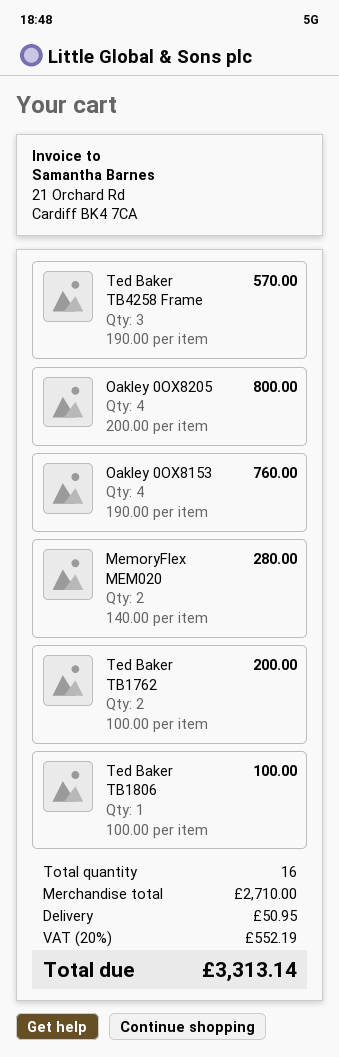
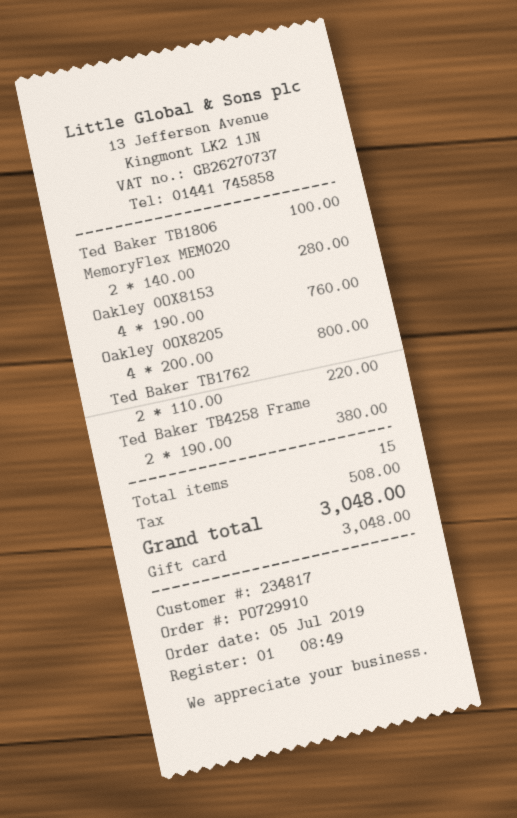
Ted Baker TB4258 Frame: 3 x 190.00 = 570.00 -> 2 x 190.00 = 380.00
Ted Baker TB1762: 2 x 100.00 = 200.00 -> 2 x 110.00 = 220.00
total quantity: 16 -> 15
shipping: 50.95 -> none
tax: 552.19 -> 508.00
total: 3313.14 -> 3048.00

